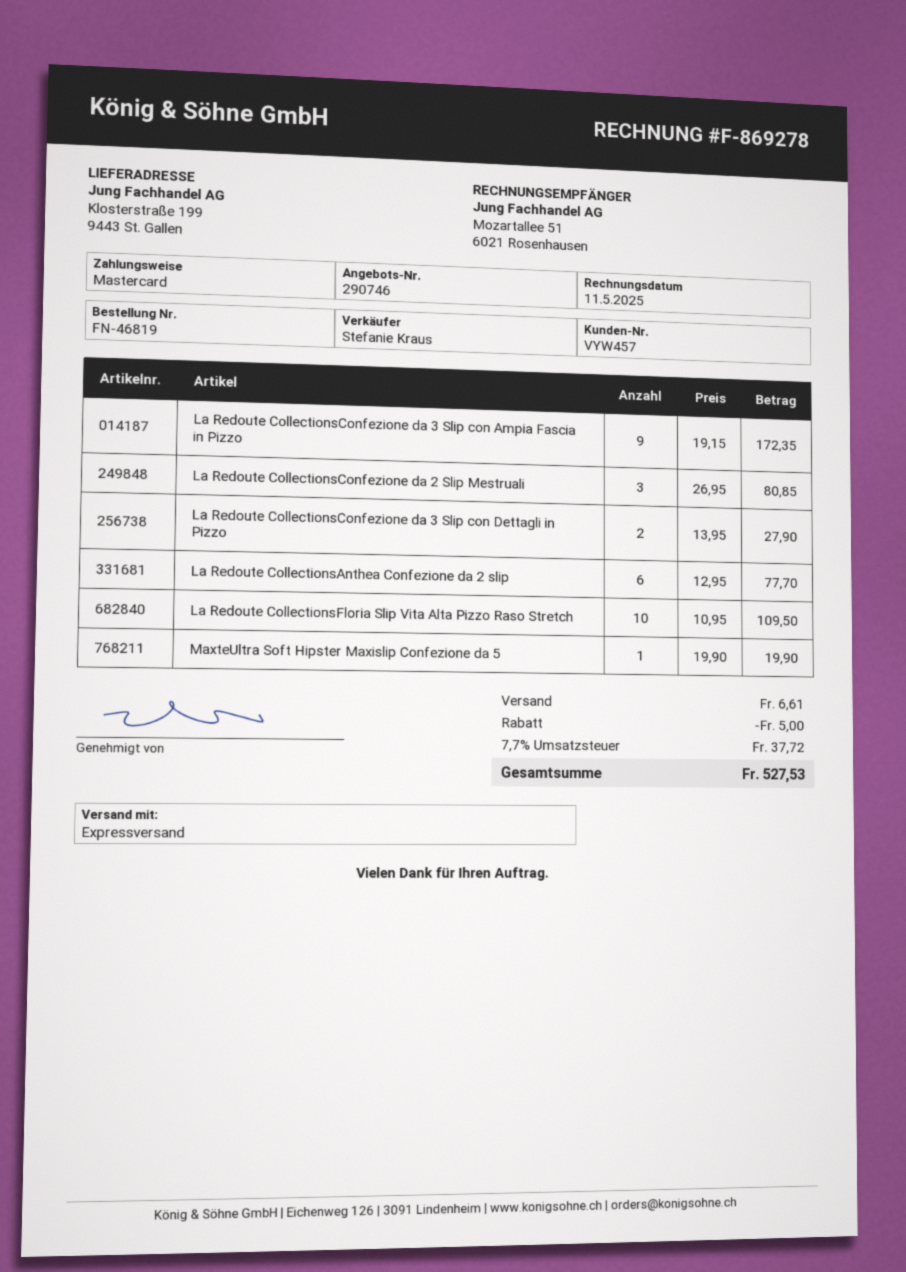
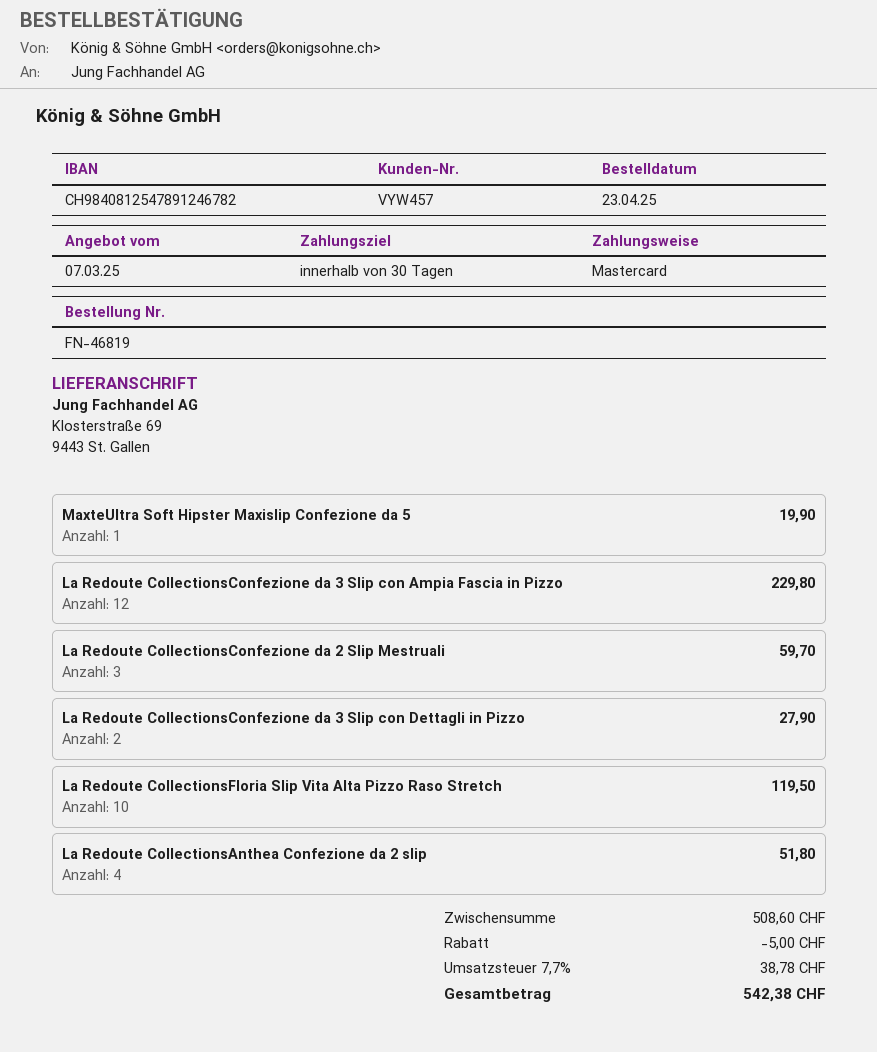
ship to: Klosterstraße 199, 9443 St. Gallen -> Klosterstraße 69, 9443 St. Gallen
La Redoute CollectionsConfezione da 3 Slip con Ampia Fascia in Pizzo: 9 for 172.35 -> 12 for 229.80
La Redoute CollectionsConfezione da 2 Slip Mestruali: 3 for 80.85 -> 3 for 59.70
La Redoute CollectionsAnthea Confezione da 2 slip: 6 for 77.70 -> 4 for 51.80
La Redoute CollectionsFloria Slip Vita Alta Pizzo Raso Stretch: 10 for 109.50 -> 10 for 119.50
shipping: 6.61 -> none
tax: 7.7% = 37.72 -> 7.7% = 38.78
total: 527.53 -> 542.38

